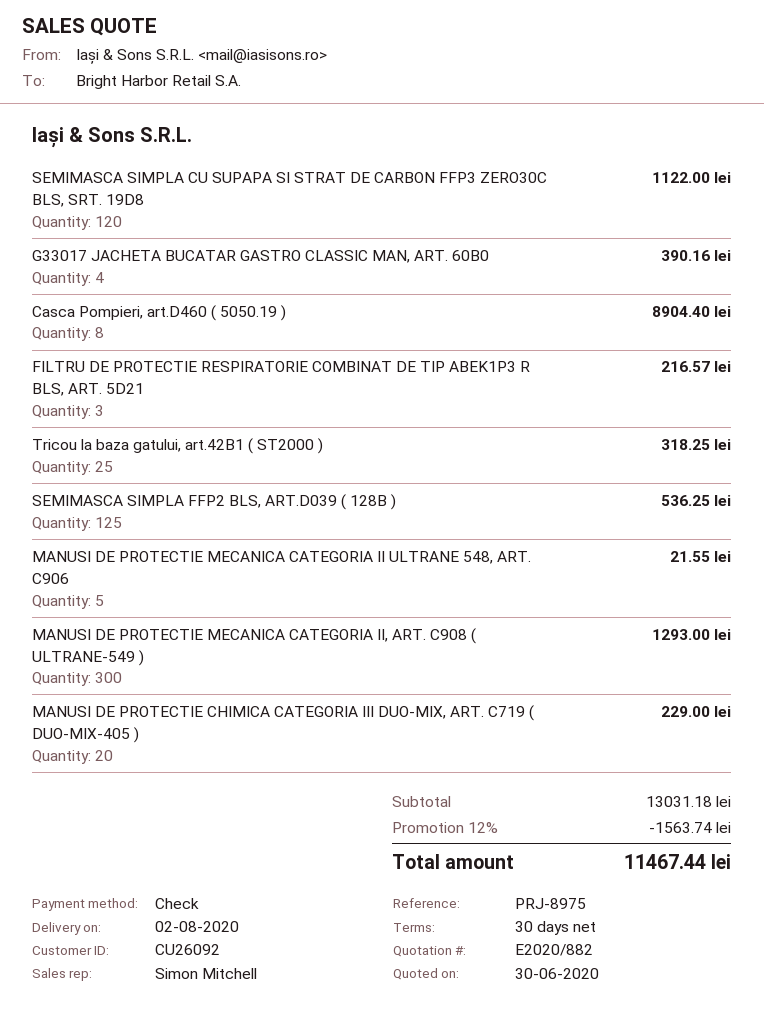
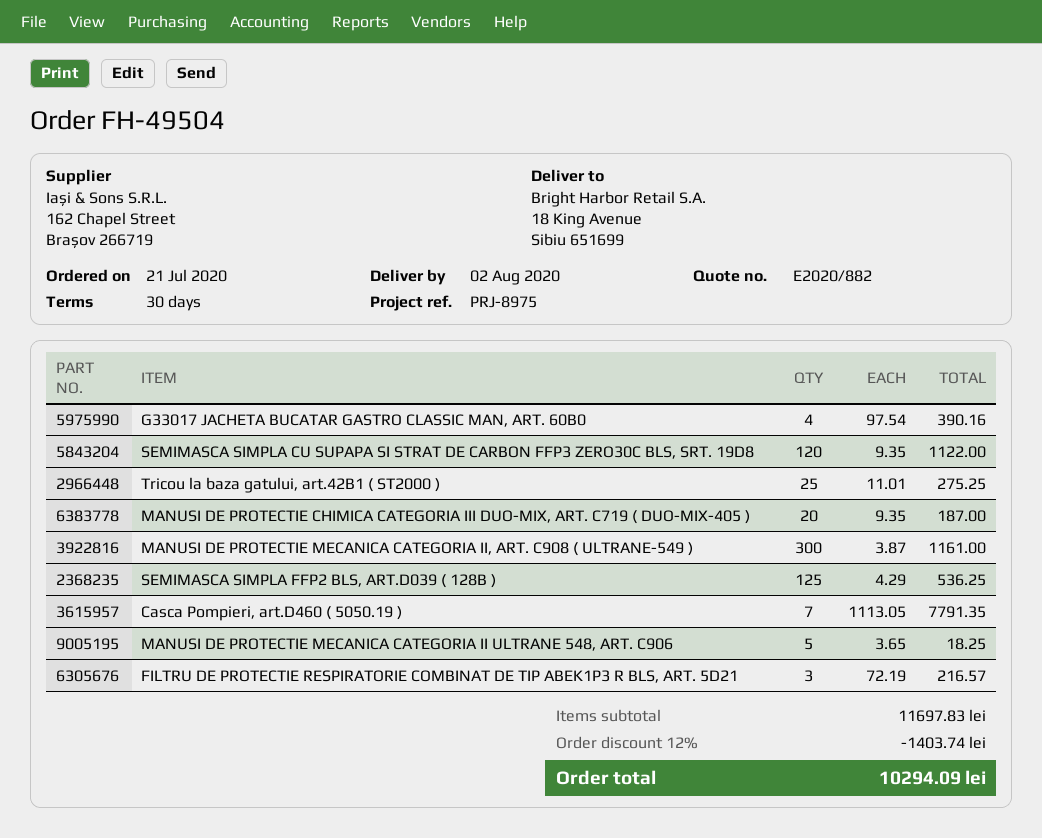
Casca Pompieri, art.D460 ( 5050.19 ): 8 for 8904.40 -> 7 for 7791.35
Tricou la baza gatului, art.42B1 ( ST2000 ): 25 for 318.25 -> 25 for 275.25
MANUSI DE PROTECTIE MECANICA CATEGORIA II ULTRANE 548, ART. C906: 5 for 21.55 -> 5 for 18.25
MANUSI DE PROTECTIE MECANICA CATEGORIA II, ART. C908 ( ULTRANE-549 ): 300 for 1293.00 -> 300 for 1161.00
MANUSI DE PROTECTIE CHIMICA CATEGORIA III DUO-MIX, ART. C719 ( DUO-MIX-405 ): 20 for 229.00 -> 20 for 187.00
subtotal: 13031.18 -> 11697.83
discount: 12% = 1563.74 -> 12% = 1403.74
total: 11467.44 -> 10294.09

